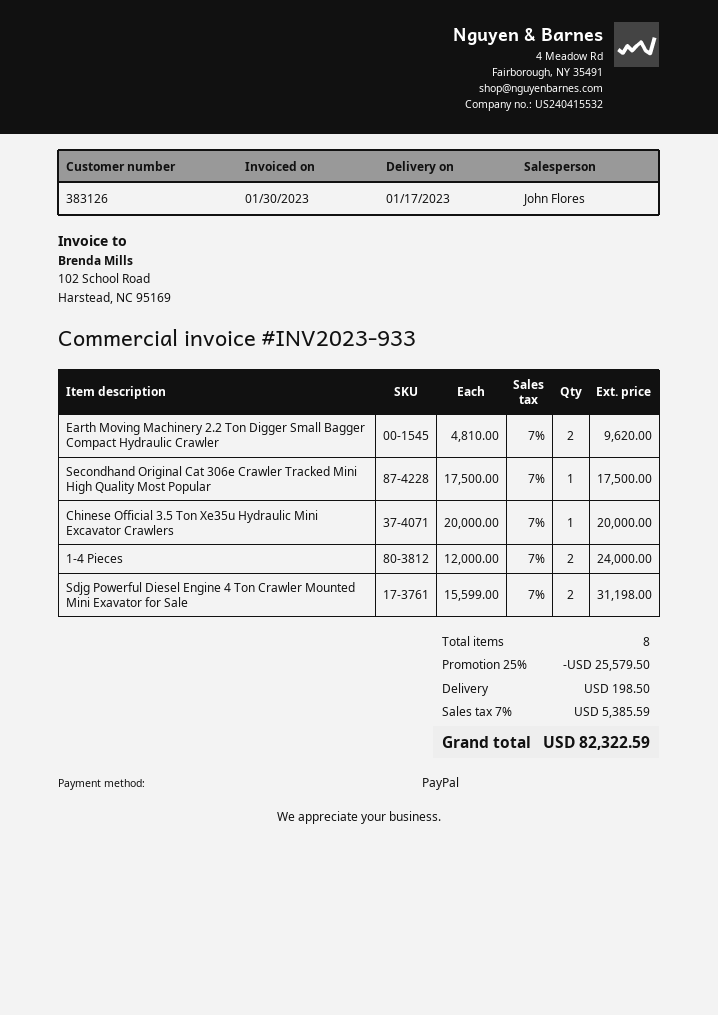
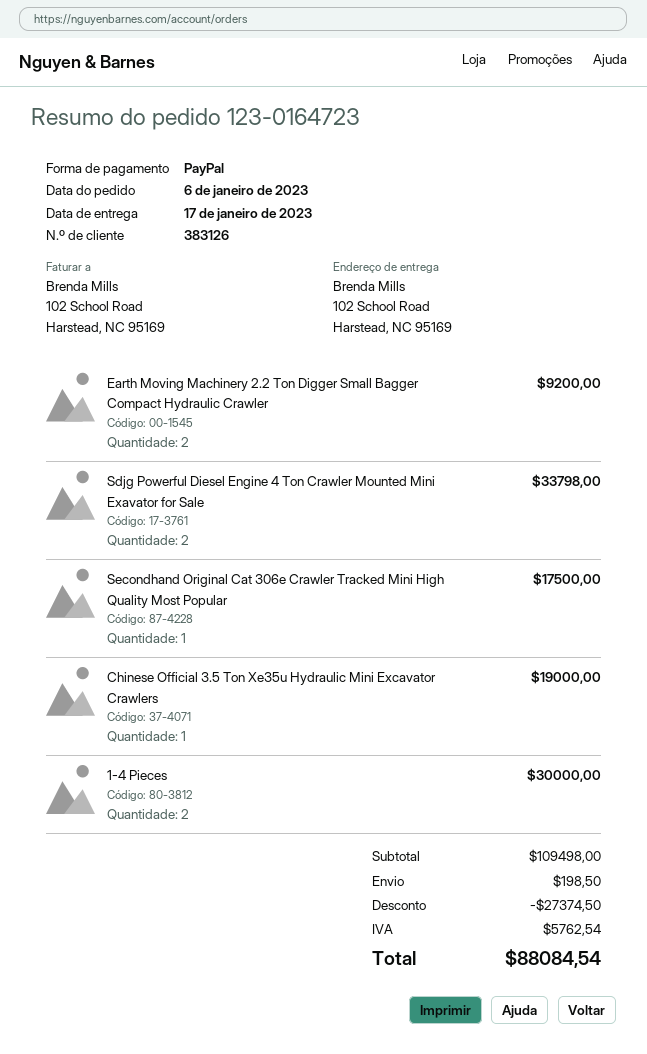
Earth Moving Machinery 2.2 Ton Digger Small Bagger Compact Hydraulic Crawler: 2 for 9620.00 -> 2 for 9200.00
Chinese Official 3.5 Ton Xe35u Hydraulic Mini Excavator Crawlers: 1 for 20000.00 -> 1 for 19000.00
1-4 Pieces: 2 for 24000.00 -> 2 for 30000.00
Sdjg Powerful Diesel Engine 4 Ton Crawler Mounted Mini Exavator for Sale: 2 for 31198.00 -> 2 for 33798.00
discount: 25579.50 -> 27374.50
tax: 5385.59 -> 5762.54
total: 82322.59 -> 88084.54

